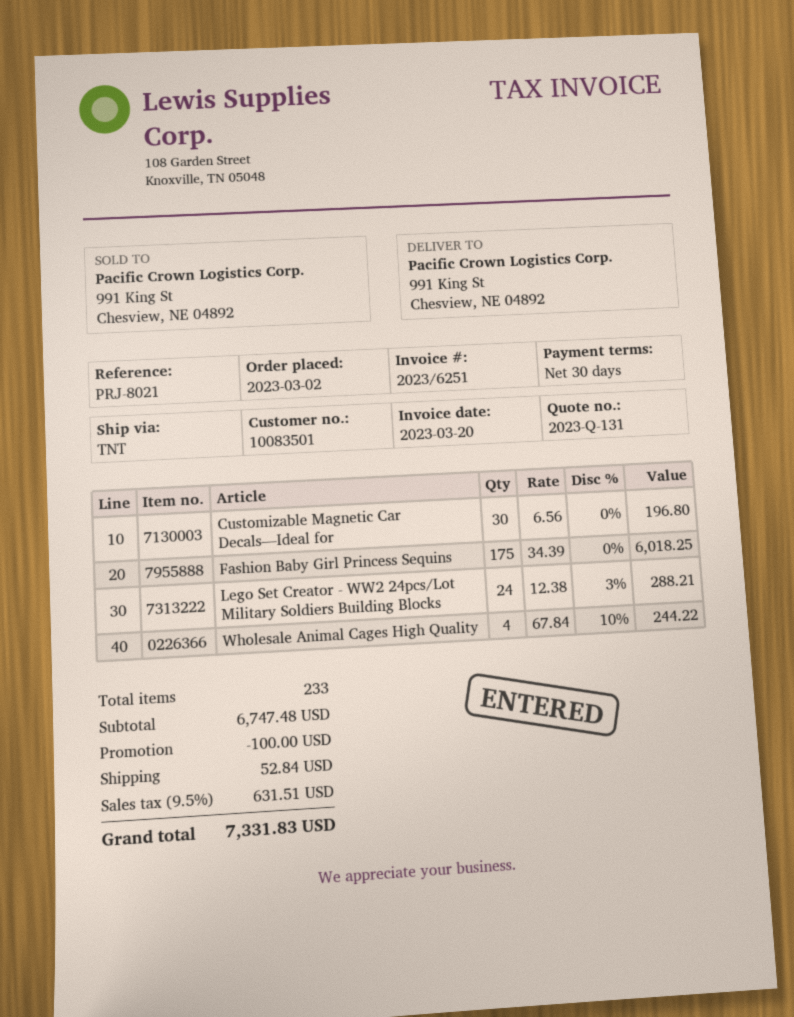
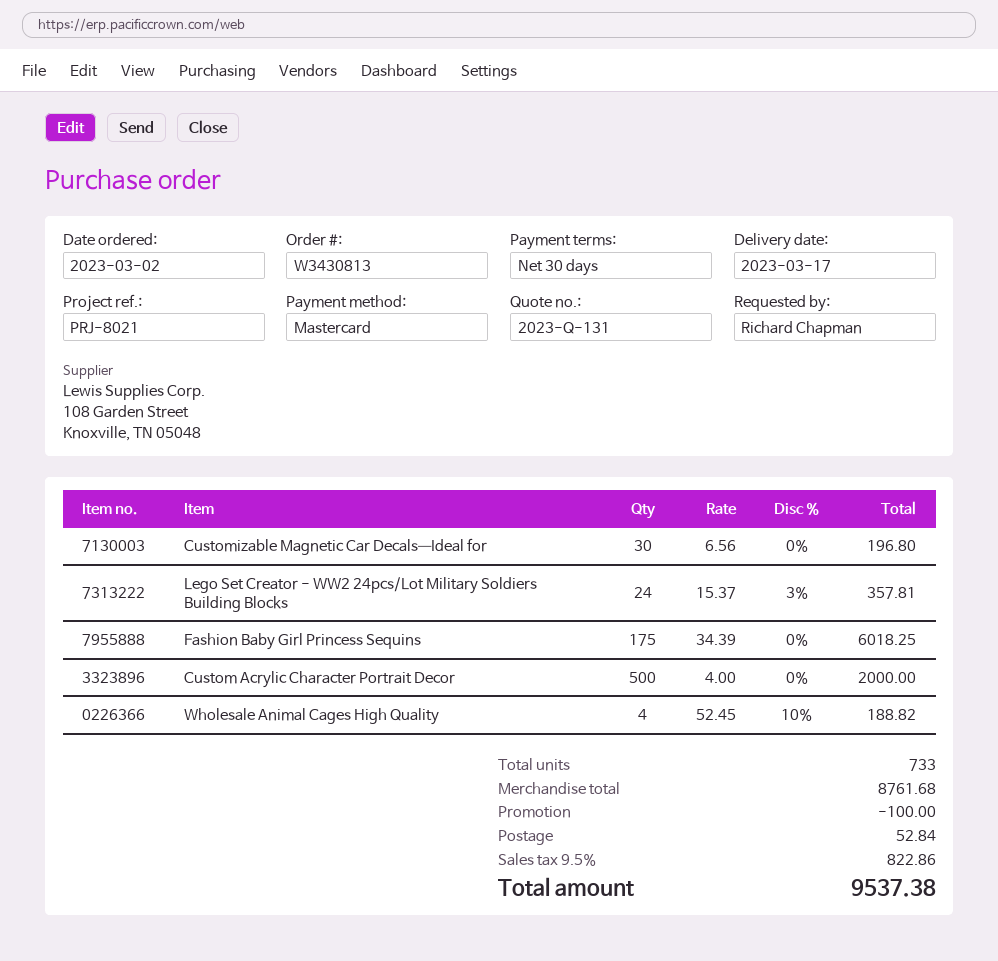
Lego Set Creator - WW2 24pcs/Lot Military Soldiers Building Blocks: 24 x 12.38 - 3% = 288.21 -> 24 x 15.37 - 3% = 357.81
Wholesale Animal Cages High Quality: 4 x 67.84 - 10% = 244.22 -> 4 x 52.45 - 10% = 188.82
Custom Acrylic Character Portrait Decor: none -> 500 x 4.00 = 2000.00
total quantity: 233 -> 733
subtotal: 6747.48 -> 8761.68
tax: 9.5% = 631.51 -> 9.5% = 822.86
total: 7331.83 -> 9537.38

